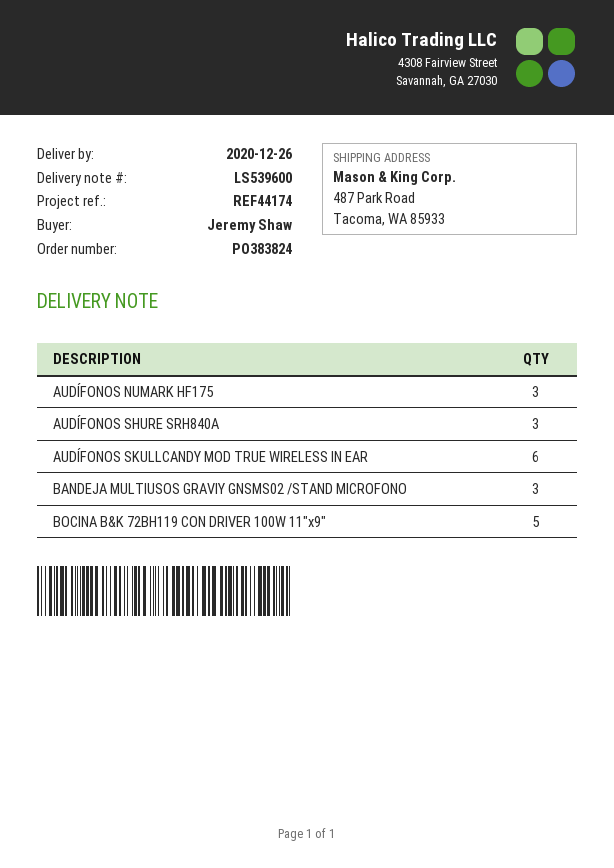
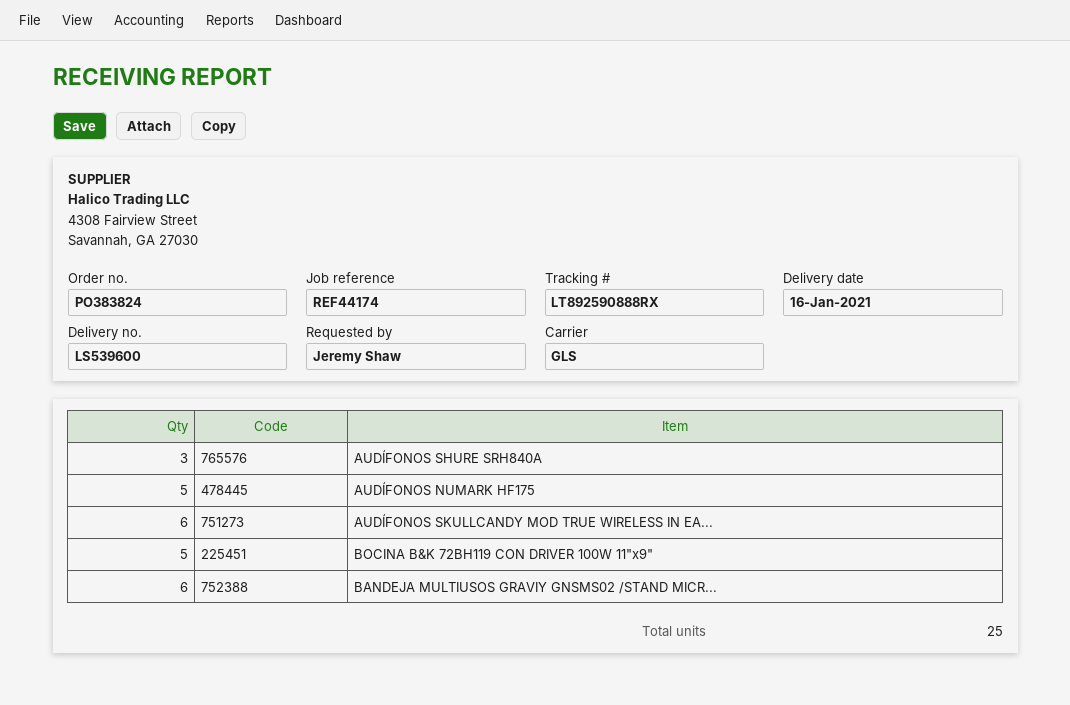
delivery date: 2020-12-26 -> 2021-01-16
AUDÍFONOS NUMARK HF175: 3 -> 5
BANDEJA MULTIUSOS GRAVIY GNSMS02 /STAND MICROFONO: 3 -> 6

